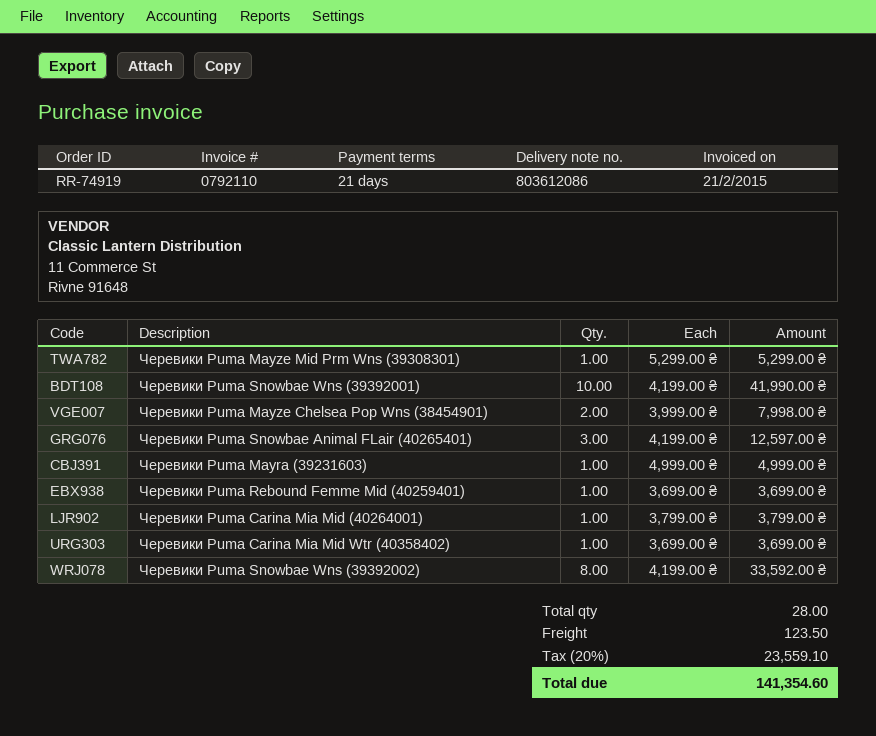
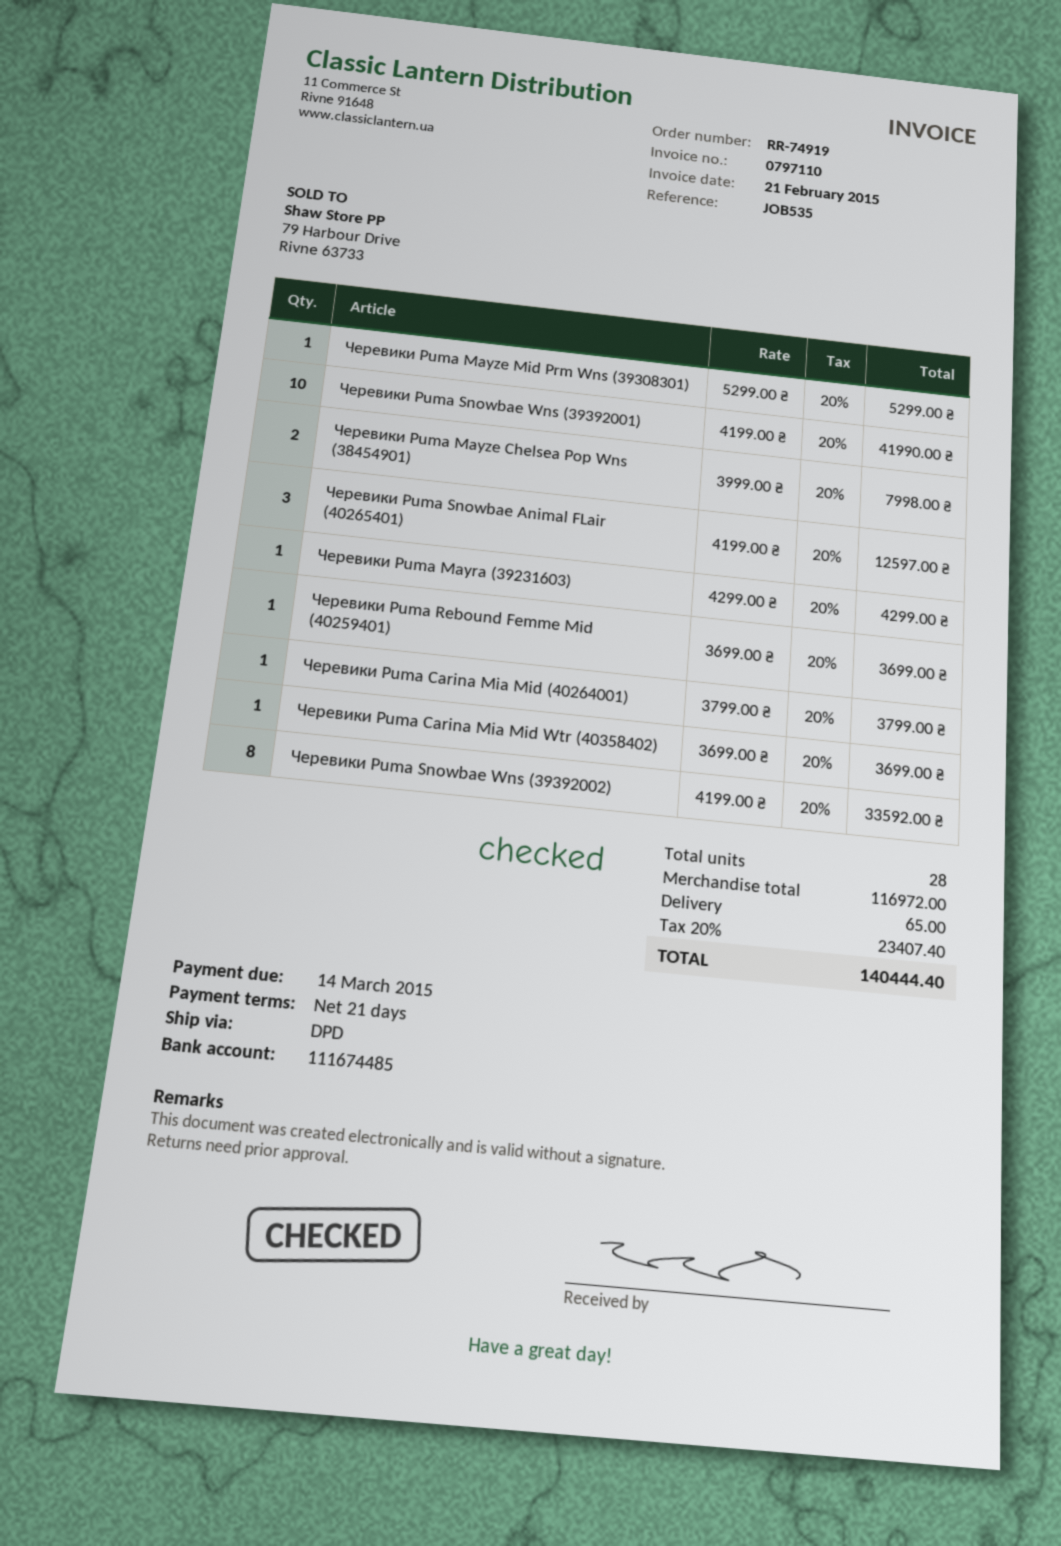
invoice number: 0792110 -> 0797110
Черевики Puma Mayra (39231603): 1 x 4999.00 = 4999.00 -> 1 x 4299.00 = 4299.00
shipping: 123.50 -> 65.00
tax: 20% = 23559.10 -> 20% = 23407.40
total: 141354.60 -> 140444.40

